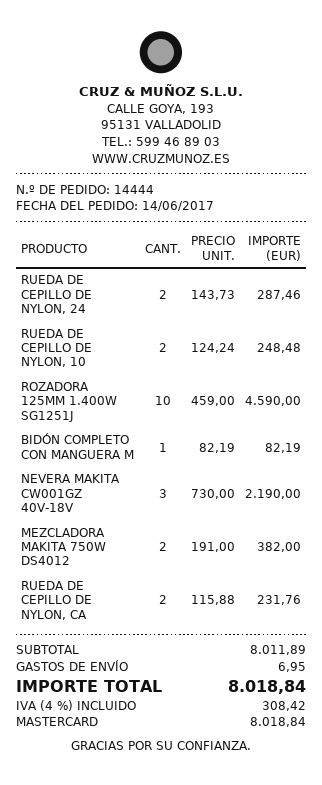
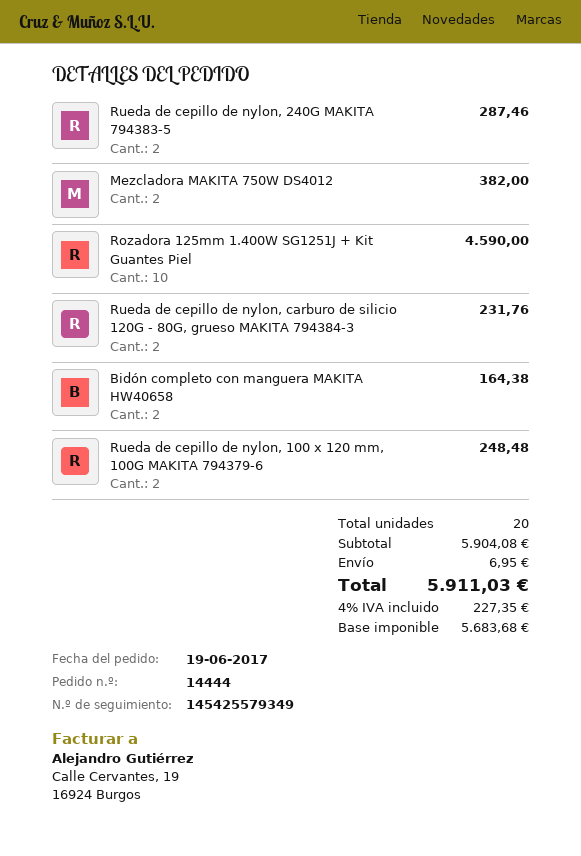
order date: 2017-06-14 -> 2017-06-19
BIDÓN COMPLETO CON MANGUERA M: 1 for 82.19 -> 2 for 164.38
NEVERA MAKITA CW001GZ 40V-18V: 3 for 2190.00 -> none
subtotal: 8011.89 -> 5904.08
tax: 4% = 308.42 -> 4% = 227.35
total: 8018.84 -> 5911.03

